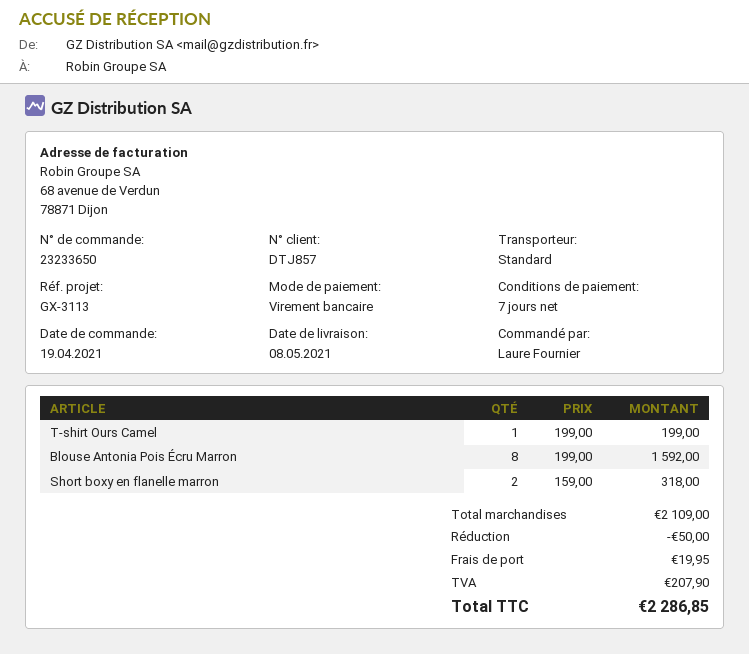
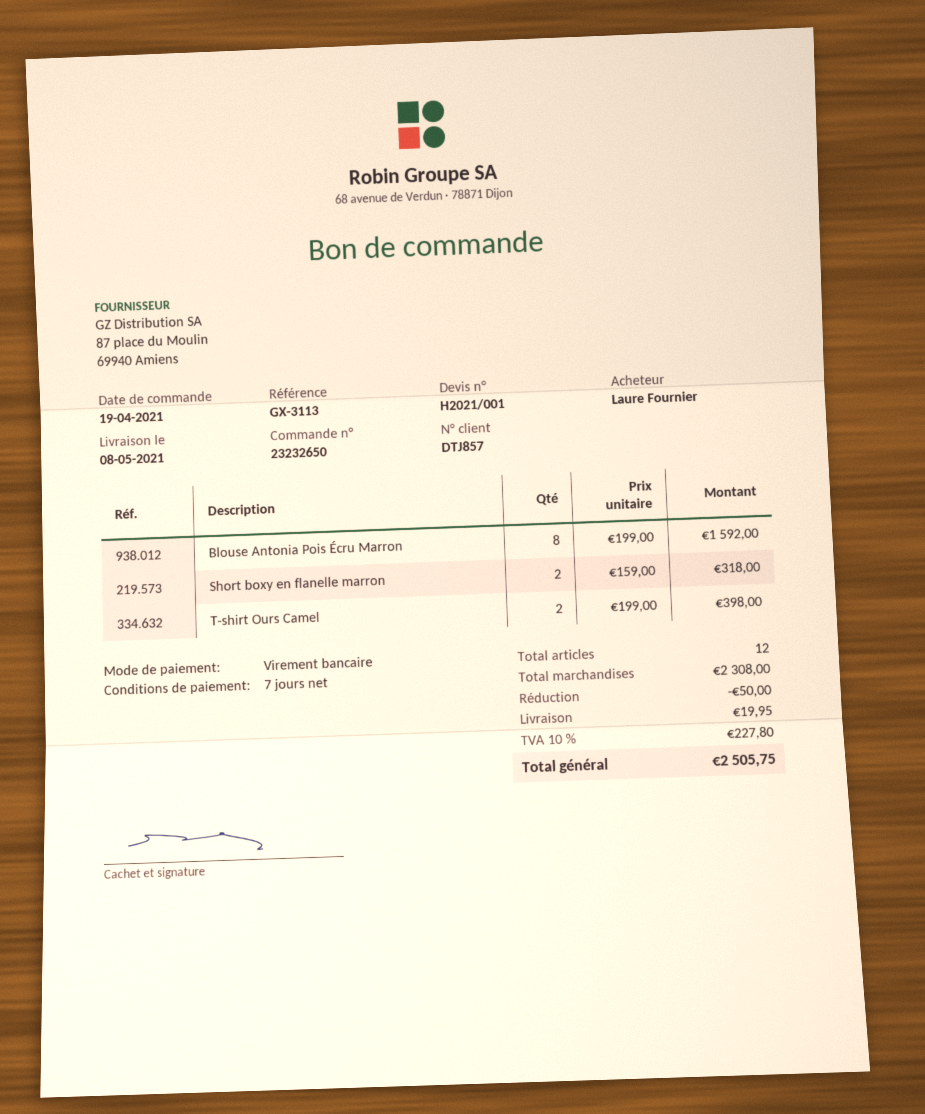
order number: 23233650 -> 23232650
T-shirt Ours Camel: 1 x 199.00 = 199.00 -> 2 x 199.00 = 398.00
subtotal: 2109.00 -> 2308.00
tax: 207.90 -> 227.80
total: 2286.85 -> 2505.75

